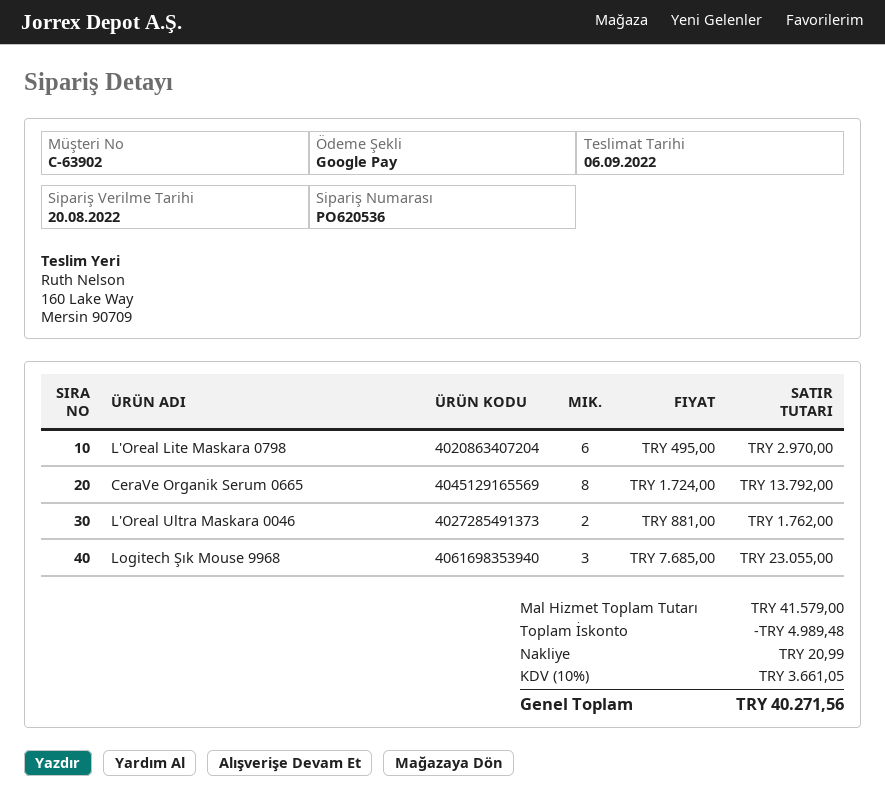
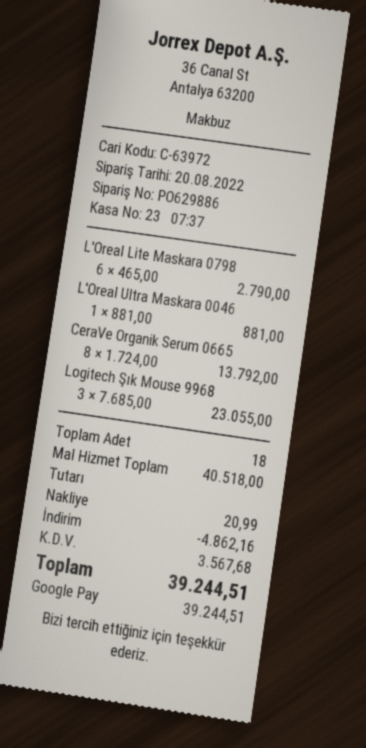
order number: PO620536 -> PO629886
customer number: C-63902 -> C-63972
L'Oreal Lite Maskara 0798: 6 x 495.00 = 2970.00 -> 6 x 465.00 = 2790.00
L'Oreal Ultra Maskara 0046: 2 x 881.00 = 1762.00 -> 1 x 881.00 = 881.00
subtotal: 41579.00 -> 40518.00
discount: 4989.48 -> 4862.16
tax: 3661.05 -> 3567.68
total: 40271.56 -> 39244.51

